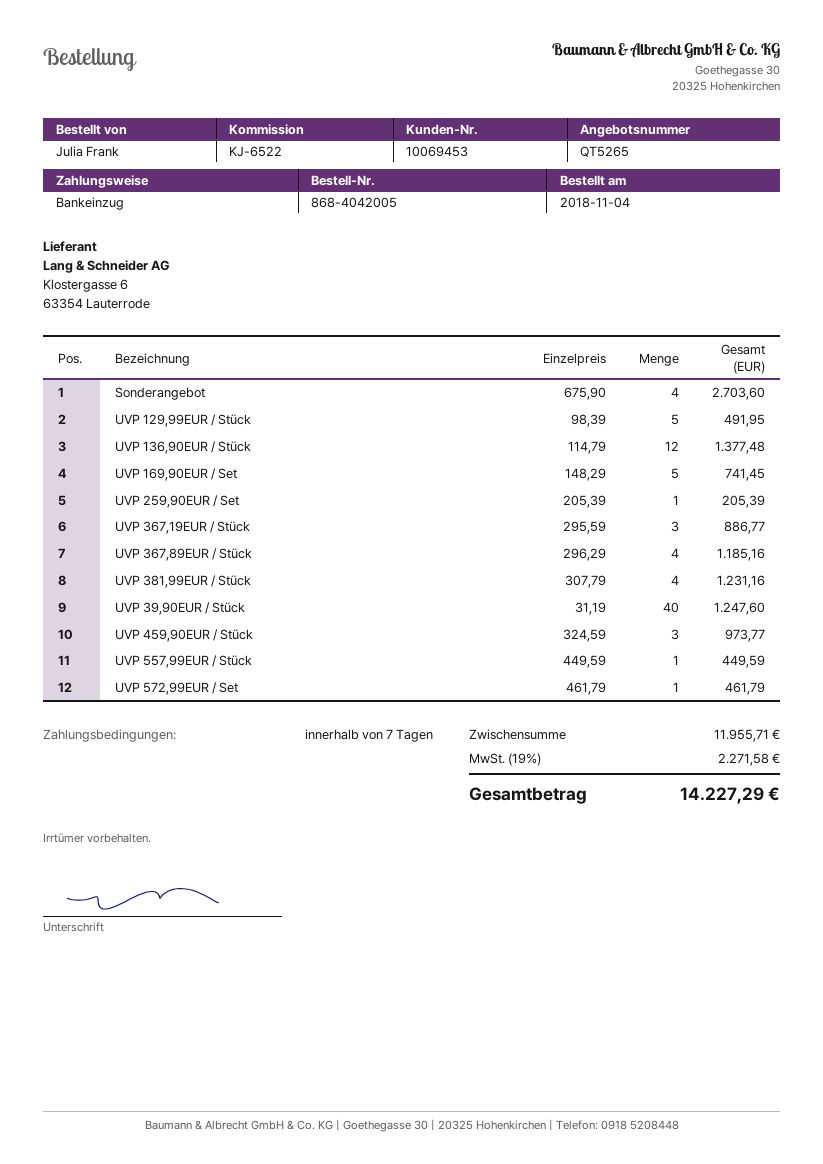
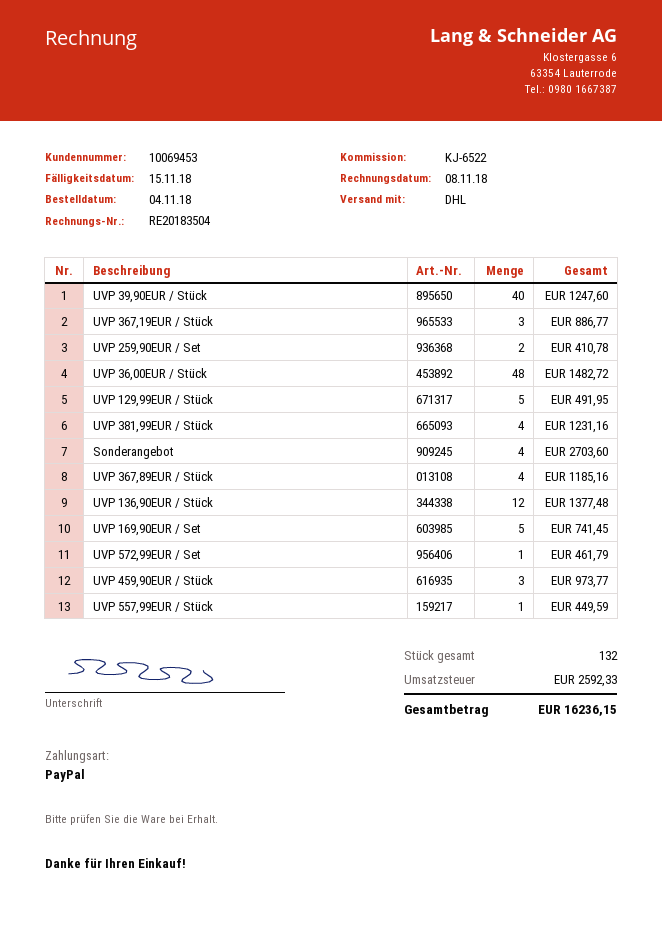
payment method: direct debit -> PayPal
UVP 259,90EUR / Set: 1 for 205.39 -> 2 for 410.78
UVP 36,00EUR / Stück: none -> 48 for 1482.72
tax: 2271.58 -> 2592.33
total: 14227.29 -> 16236.15

